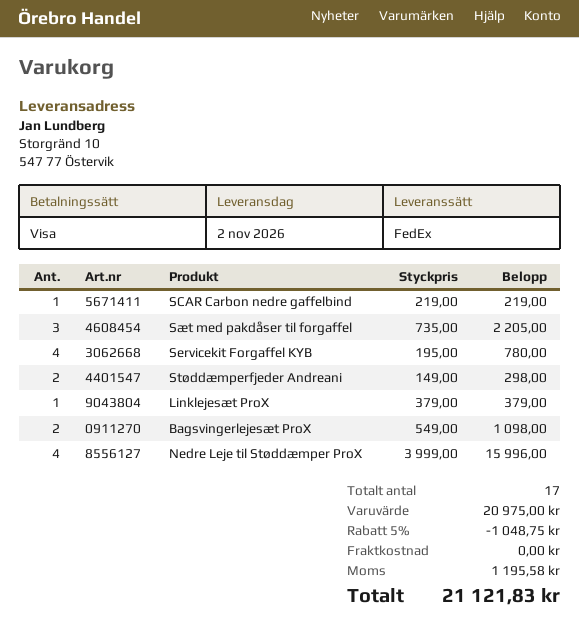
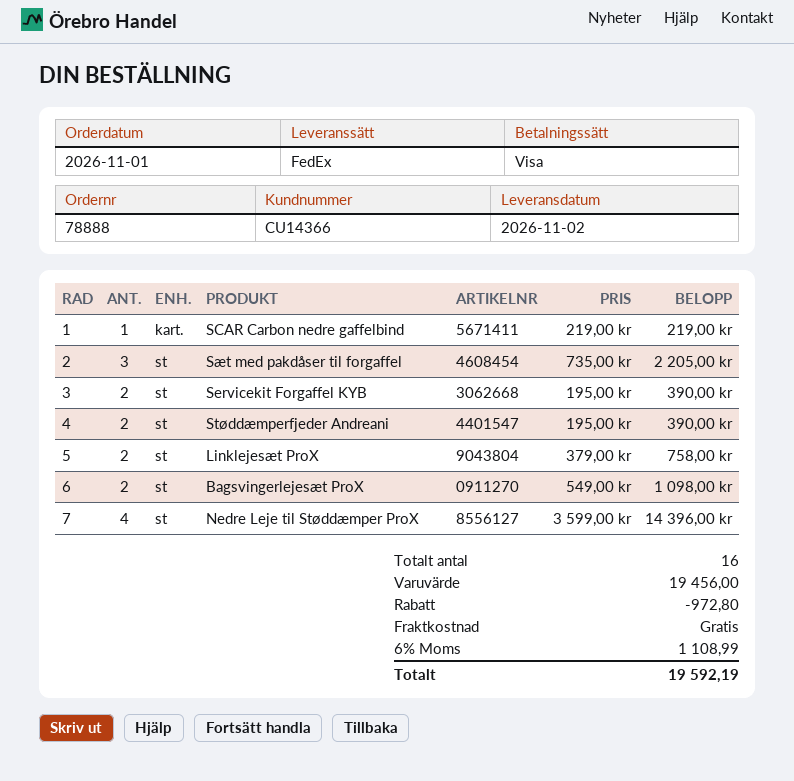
Servicekit Forgaffel KYB: 4 x 195.00 = 780.00 -> 2 x 195.00 = 390.00
Støddæmperfjeder Andreani: 2 x 149.00 = 298.00 -> 2 x 195.00 = 390.00
Linklejesæt ProX: 1 x 379.00 = 379.00 -> 2 x 379.00 = 758.00
Nedre Leje til Støddæmper ProX: 4 x 3999.00 = 15996.00 -> 4 x 3599.00 = 14396.00
total quantity: 17 -> 16
subtotal: 20975.00 -> 19456.00
discount: 1048.75 -> 972.80
tax: 1195.58 -> 1108.99
total: 21121.83 -> 19592.19

